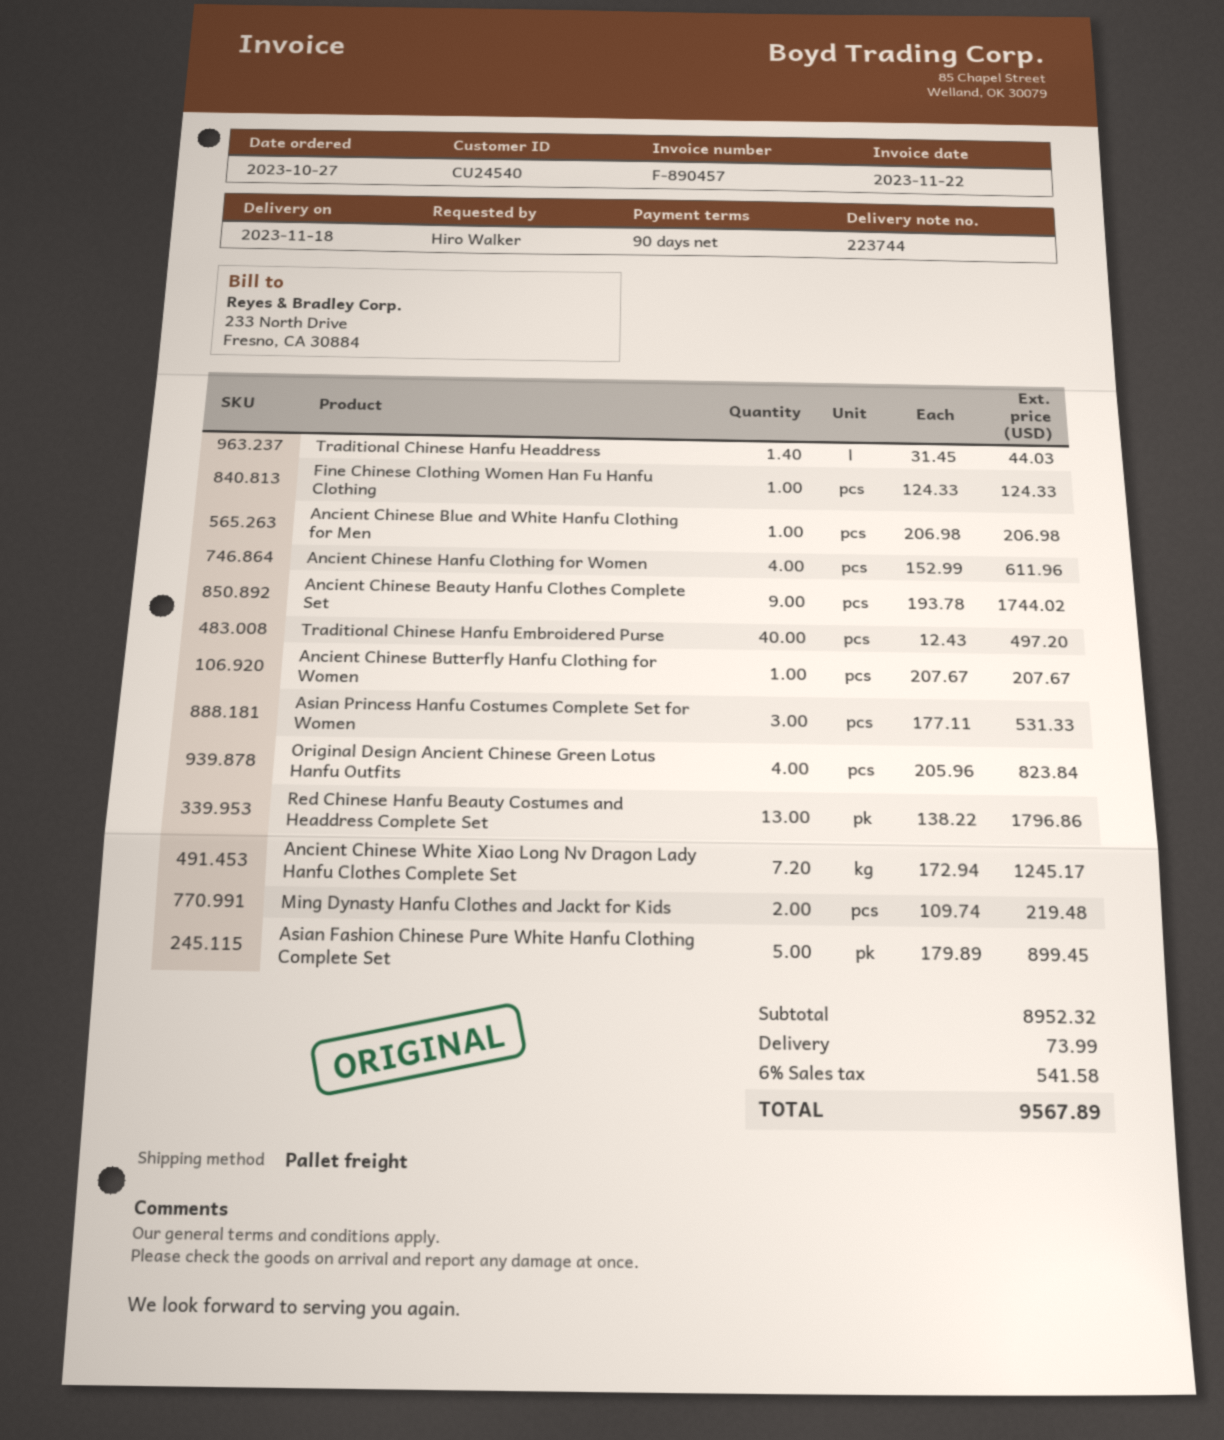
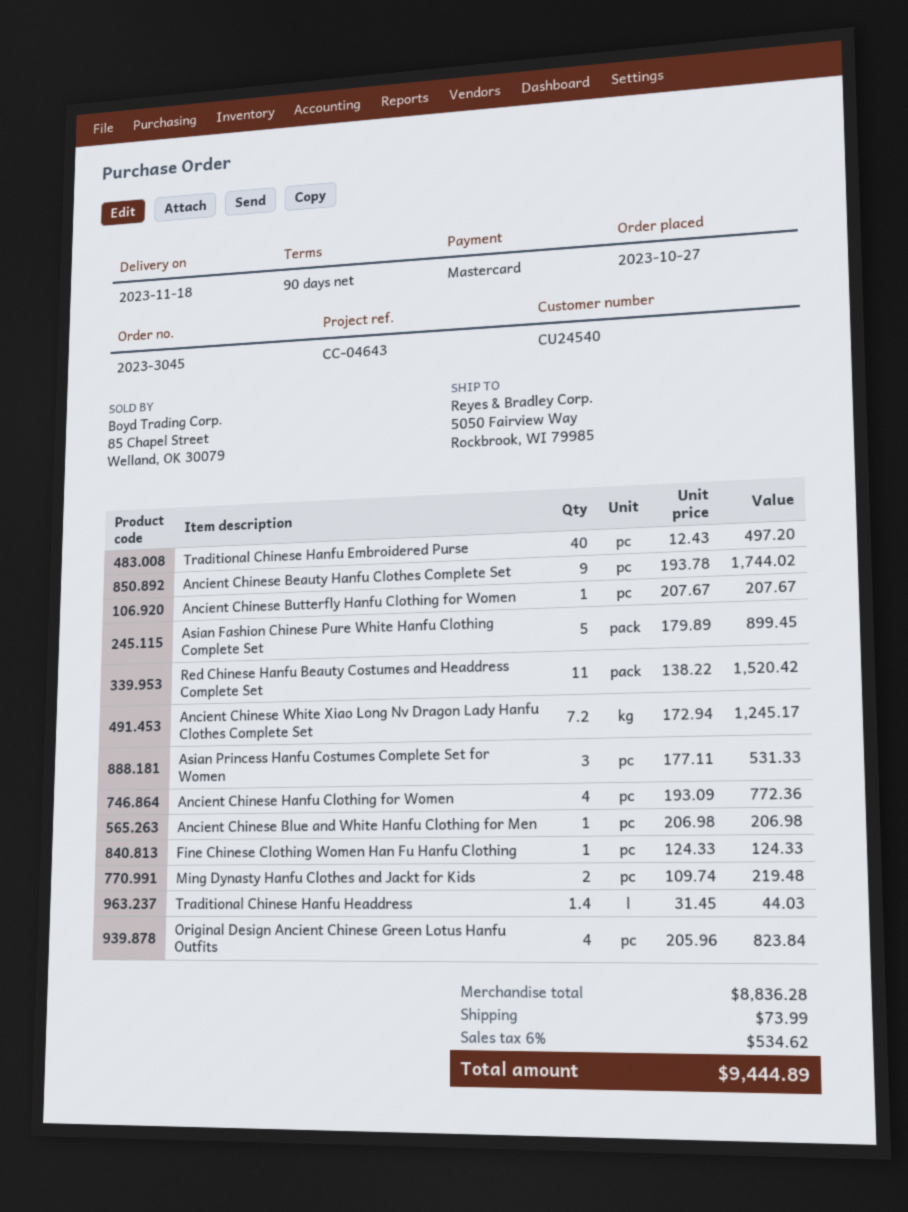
Ancient Chinese Hanfu Clothing for Women: 4 x 152.99 = 611.96 -> 4 x 193.09 = 772.36
Red Chinese Hanfu Beauty Costumes and Headdress Complete Set: 13 x 138.22 = 1796.86 -> 11 x 138.22 = 1520.42
subtotal: 8952.32 -> 8836.28
tax: 6% = 541.58 -> 6% = 534.62
total: 9567.89 -> 9444.89

